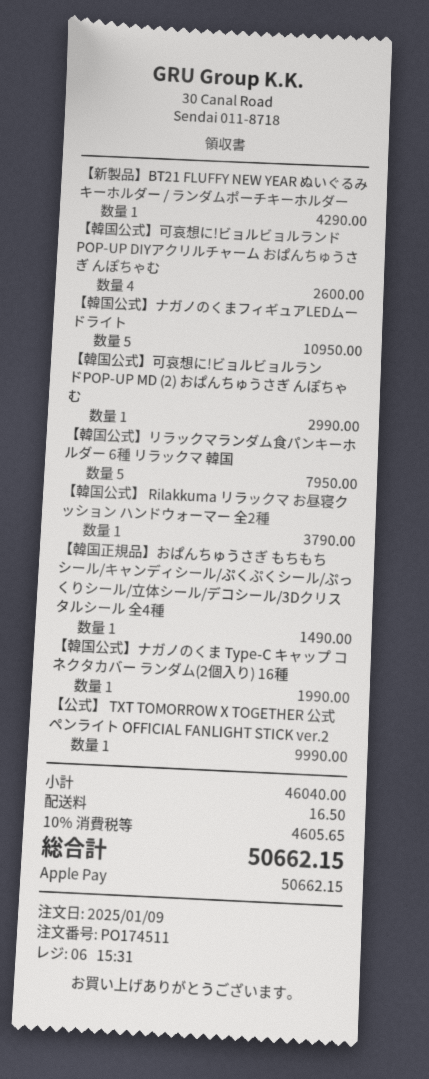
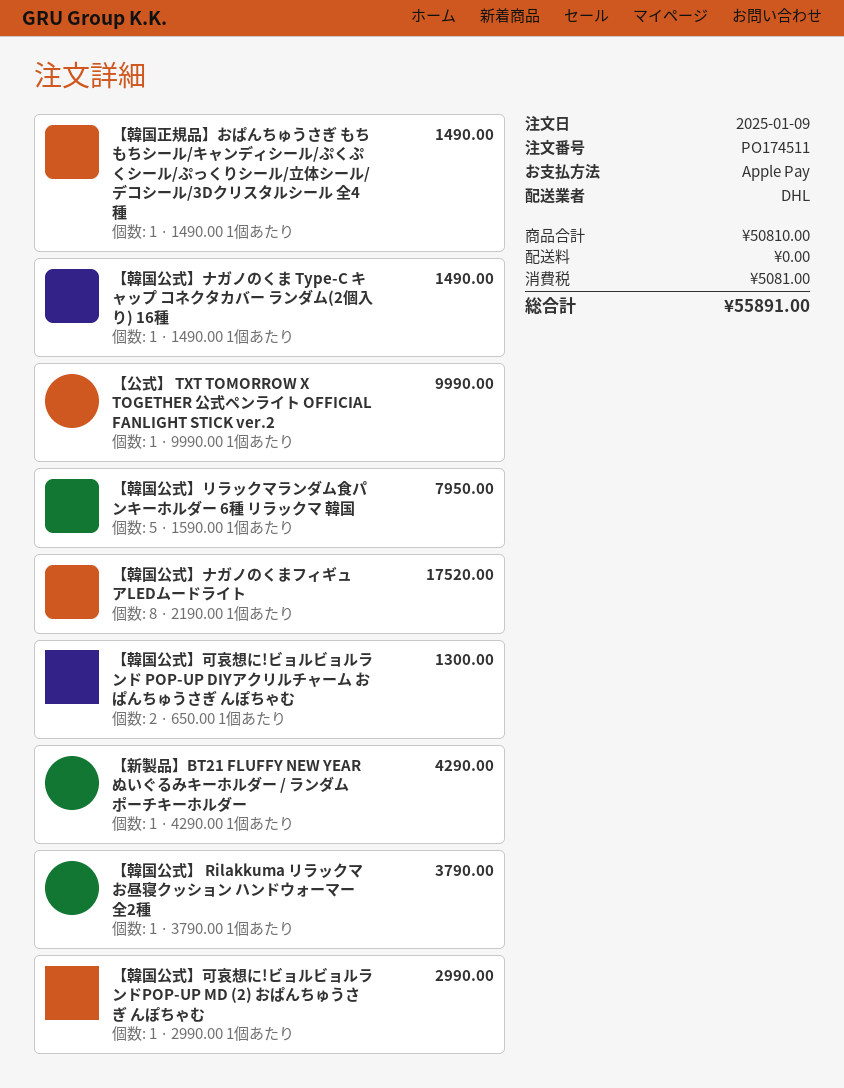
【韓国公式】可哀想に!ビョルビョルランド POP-UP DIYアクリルチャーム おぱんちゅうさぎ んぽちゃむ: 4 for 2600.00 -> 2 for 1300.00
【韓国公式】ナガノのくまフィギュアLEDムードライト: 5 for 10950.00 -> 8 for 17520.00
【韓国公式】ナガノのくま Type-C キャップ コネクタカバー ランダム(2個入り) 16種: 1 for 1990.00 -> 1 for 1490.00
subtotal: 46040.00 -> 50810.00
shipping: 16.50 -> 0.00
tax: 4605.65 -> 5081.00
total: 50662.15 -> 55891.00

